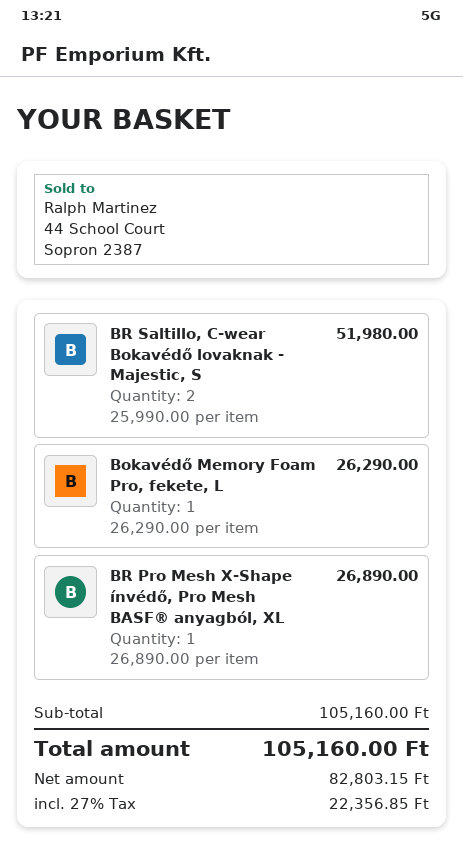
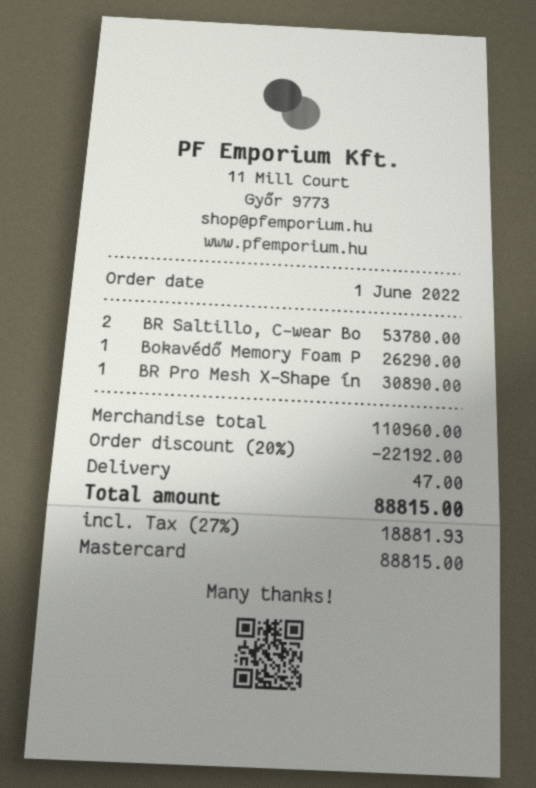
BR Saltillo, C-wear Bokavédő lovaknak - Majestic, S: 2 for 51980.00 -> 2 for 53780.00
BR Pro Mesh X-Shape ínvédő, Pro Mesh BASF® anyagból, XL: 1 for 26890.00 -> 1 for 30890.00
subtotal: 105160.00 -> 110960.00
discount: none -> 20% = 22192.00
shipping: none -> 47.00
tax: 27% = 22356.85 -> 27% = 18881.93
total: 105160.00 -> 88815.00

